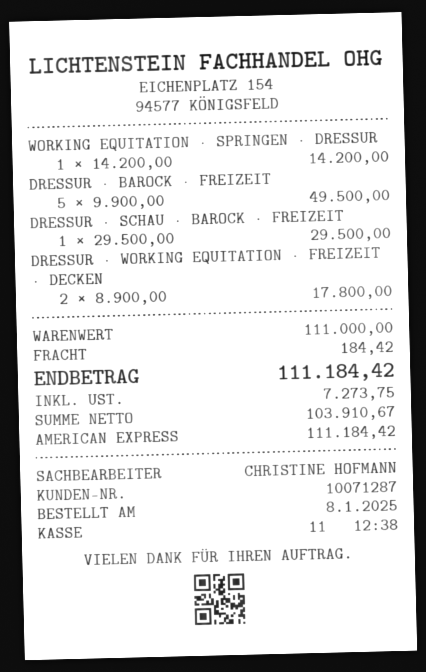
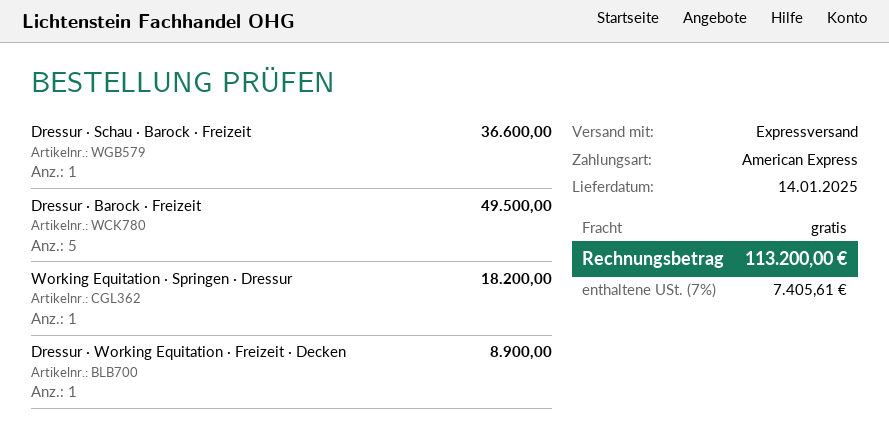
WORKING EQUITATION · SPRINGEN · DRESSUR: 1 for 14200.00 -> 1 for 18200.00
DRESSUR · SCHAU · BAROCK · FREIZEIT: 1 for 29500.00 -> 1 for 36600.00
DRESSUR · WORKING EQUITATION · FREIZEIT · DECKEN: 2 for 17800.00 -> 1 for 8900.00
shipping: 184.42 -> 0.00
tax: 7273.75 -> 7405.61
total: 111184.42 -> 113200.00

